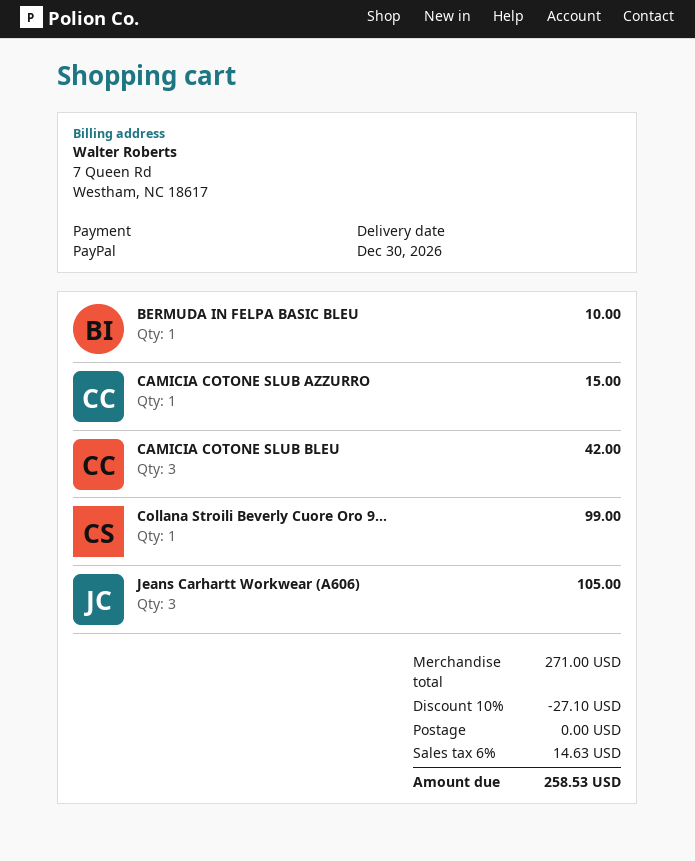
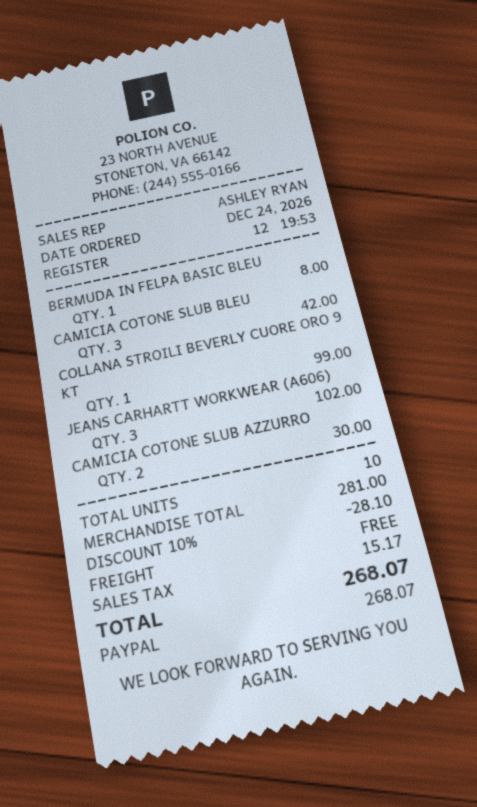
BERMUDA IN FELPA BASIC BLEU: 1 for 10.00 -> 1 for 8.00
CAMICIA COTONE SLUB AZZURRO: 1 for 15.00 -> 2 for 30.00
Jeans Carhartt Workwear (A606): 3 for 105.00 -> 3 for 102.00
subtotal: 271.00 -> 281.00
discount: 10% = 27.10 -> 10% = 28.10
tax: 14.63 -> 15.17
total: 258.53 -> 268.07

